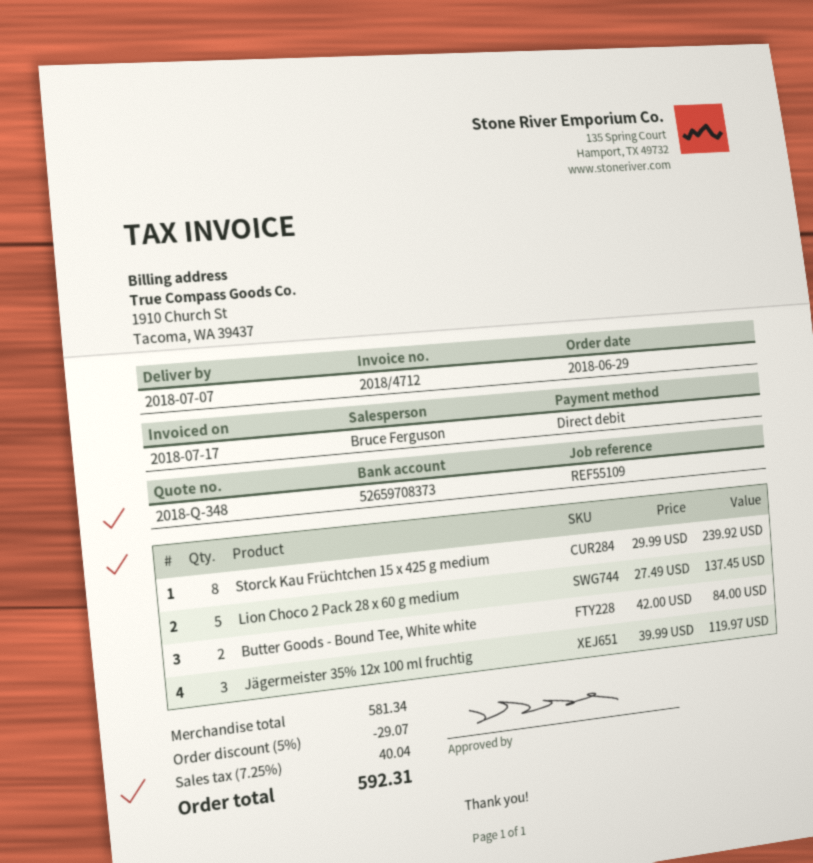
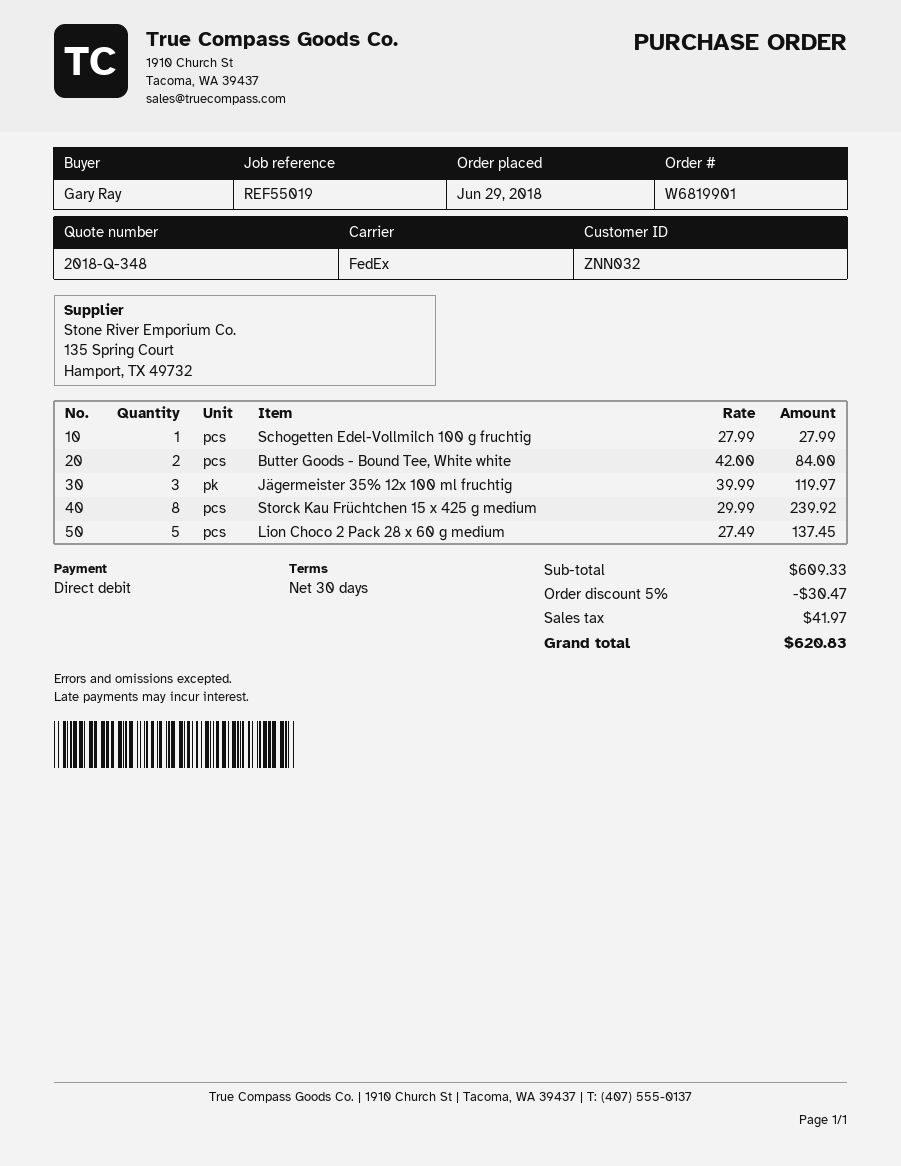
reference: REF55109 -> REF55019
Schogetten Edel-Vollmilch 100 g fruchtig: none -> 1 x 27.99 = 27.99
subtotal: 581.34 -> 609.33
discount: 5% = 29.07 -> 5% = 30.47
tax: 40.04 -> 41.97
total: 592.31 -> 620.83

